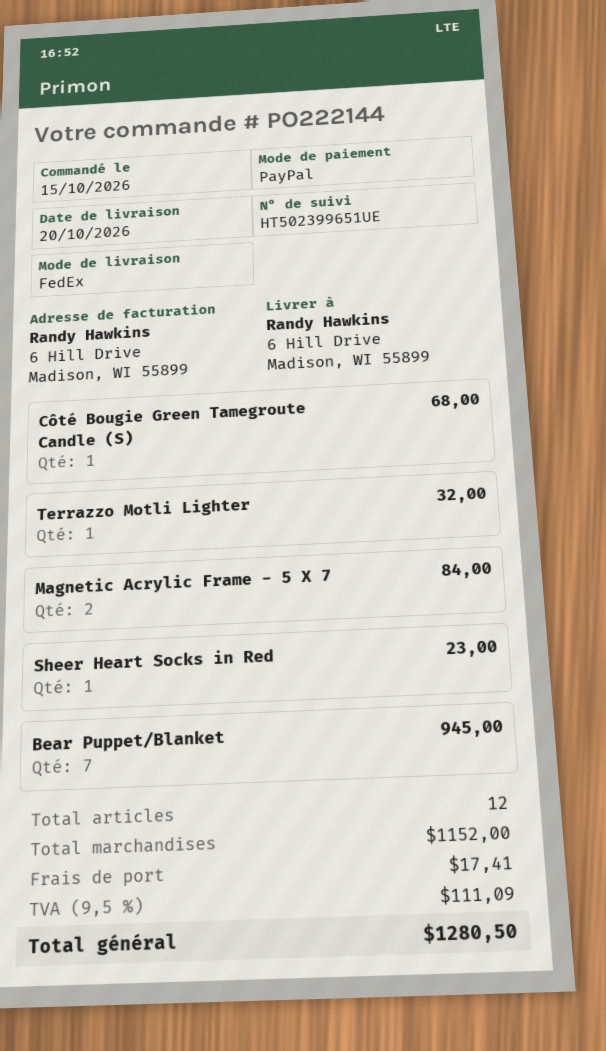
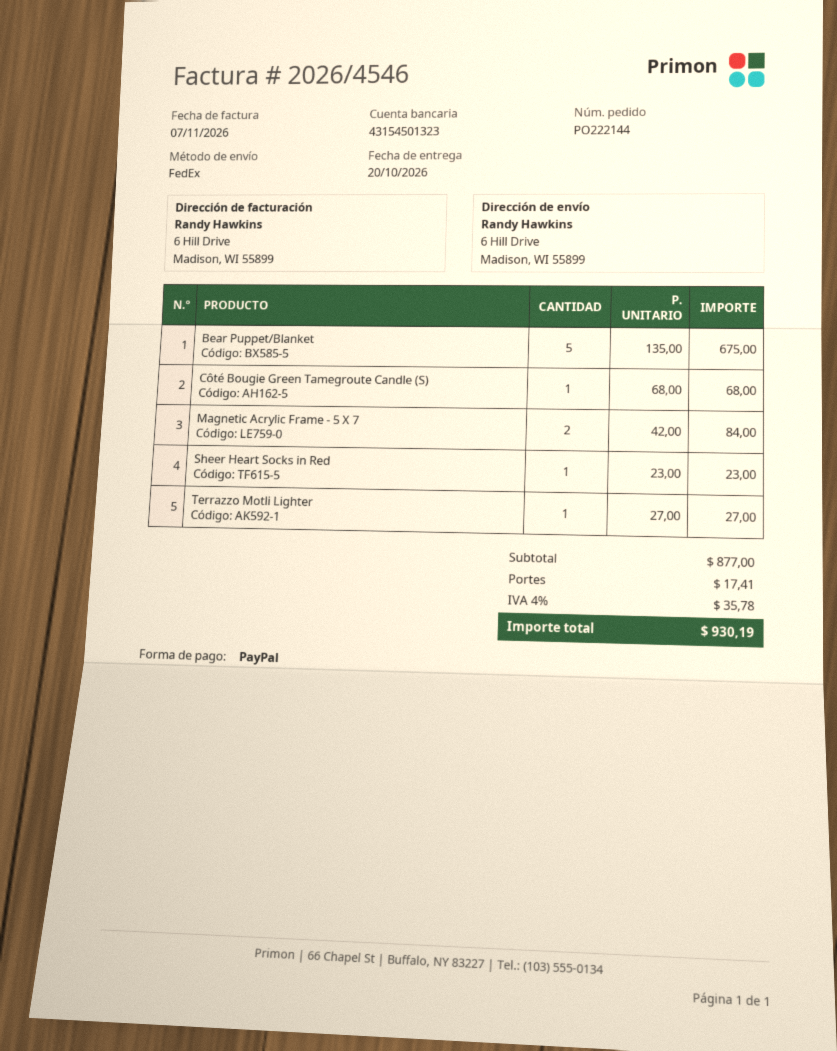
Terrazzo Motli Lighter: 1 for 32.00 -> 1 for 27.00
Bear Puppet/Blanket: 7 for 945.00 -> 5 for 675.00
subtotal: 1152.00 -> 877.00
tax: 9.5% = 111.09 -> 4% = 35.78
total: 1280.50 -> 930.19

